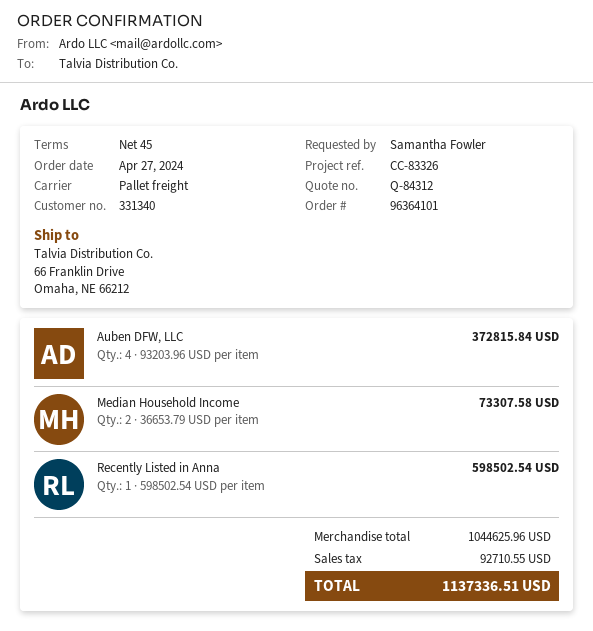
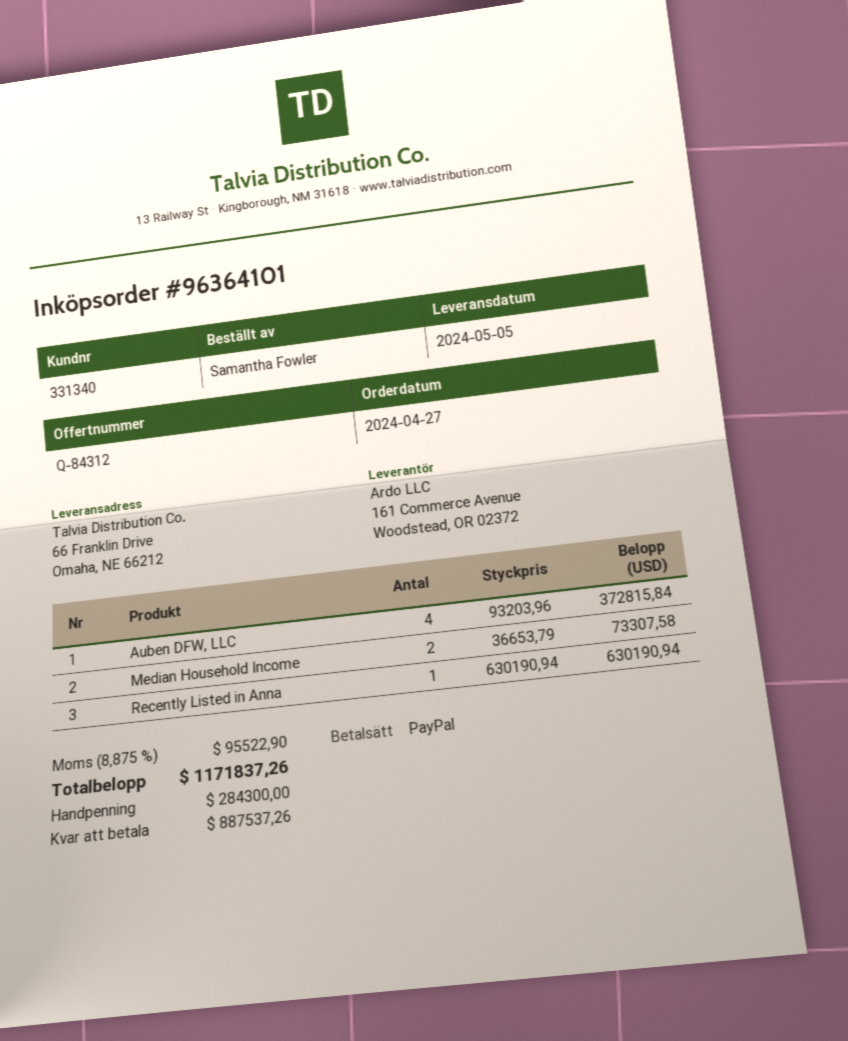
Recently Listed in Anna: 1 x 598502.54 = 598502.54 -> 1 x 630190.94 = 630190.94
tax: 92710.55 -> 95522.90
total: 1137336.51 -> 1171837.26

